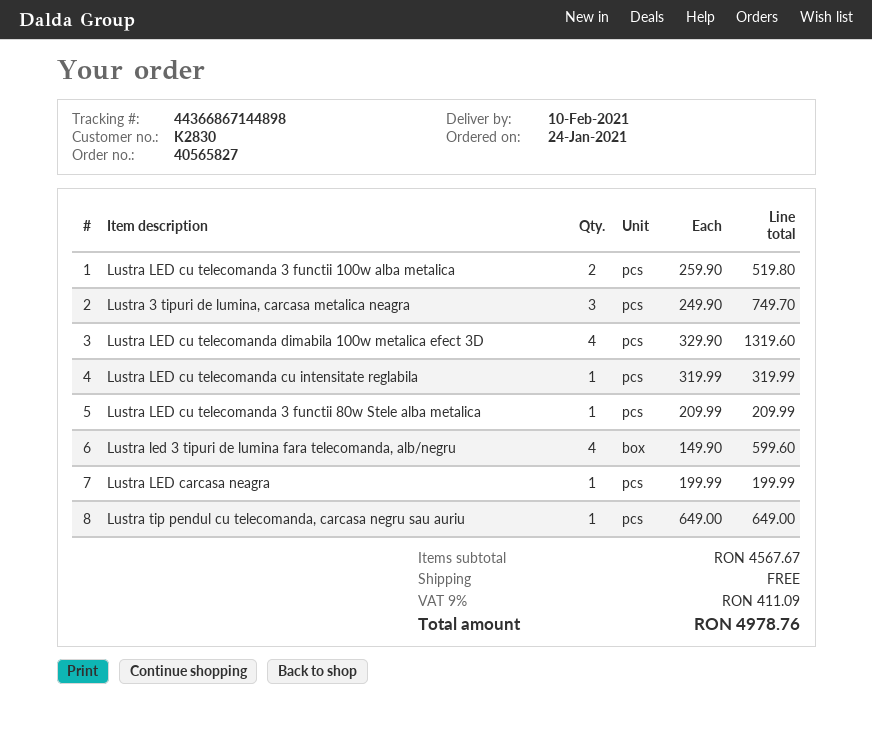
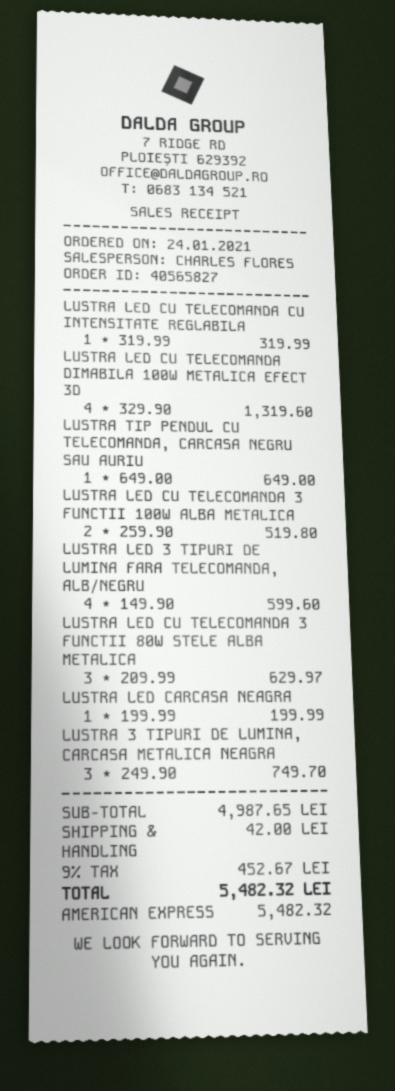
Lustra LED cu telecomanda 3 functii 80w Stele alba metalica: 1 x 209.99 = 209.99 -> 3 x 209.99 = 629.97
subtotal: 4567.67 -> 4987.65
shipping: 0.00 -> 42.00
tax: 9% = 411.09 -> 9% = 452.67
total: 4978.76 -> 5482.32

